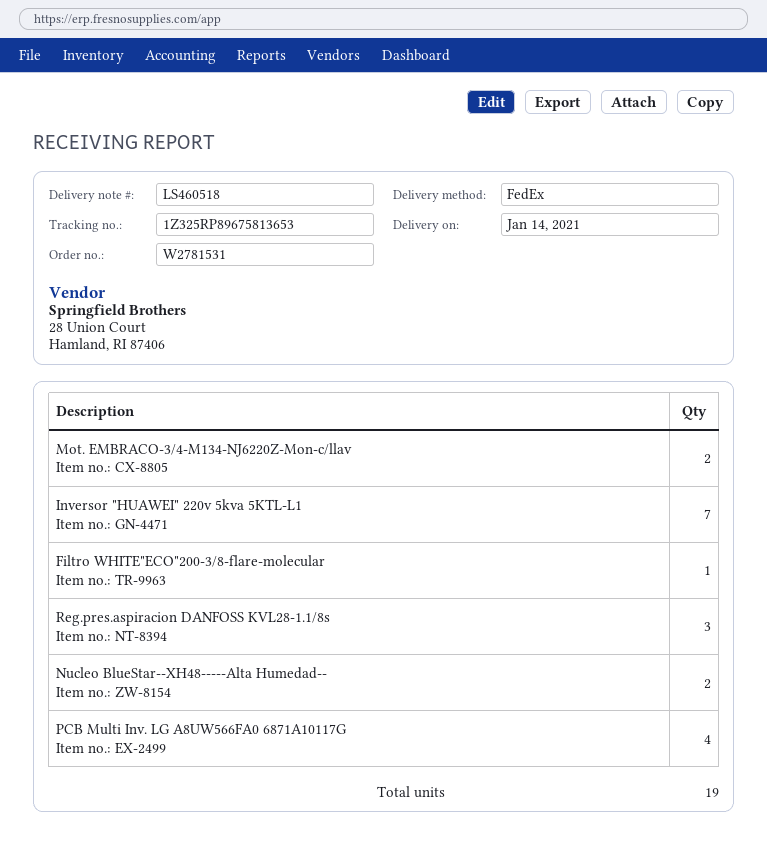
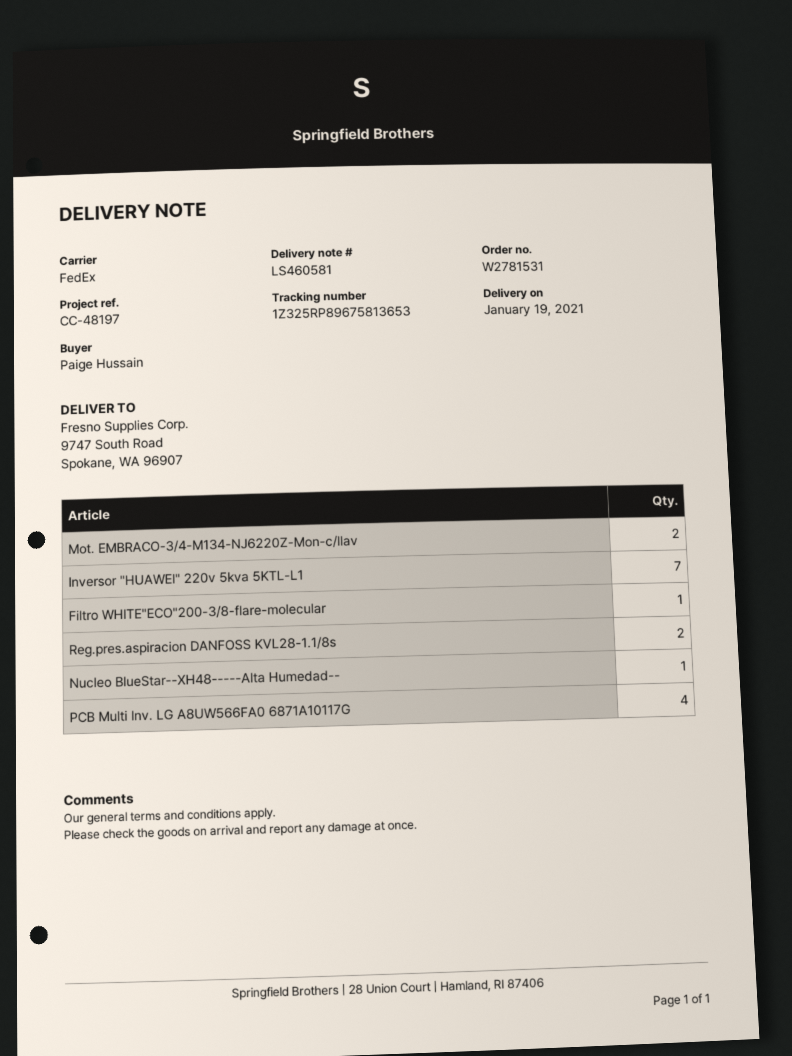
delivery note number: LS460518 -> LS460581
delivery date: 2021-01-14 -> 2021-01-19
Reg.pres.aspiracion DANFOSS KVL28-1.1/8s: 3 -> 2
Nucleo BlueStar--XH48-----Alta Humedad--: 2 -> 1

